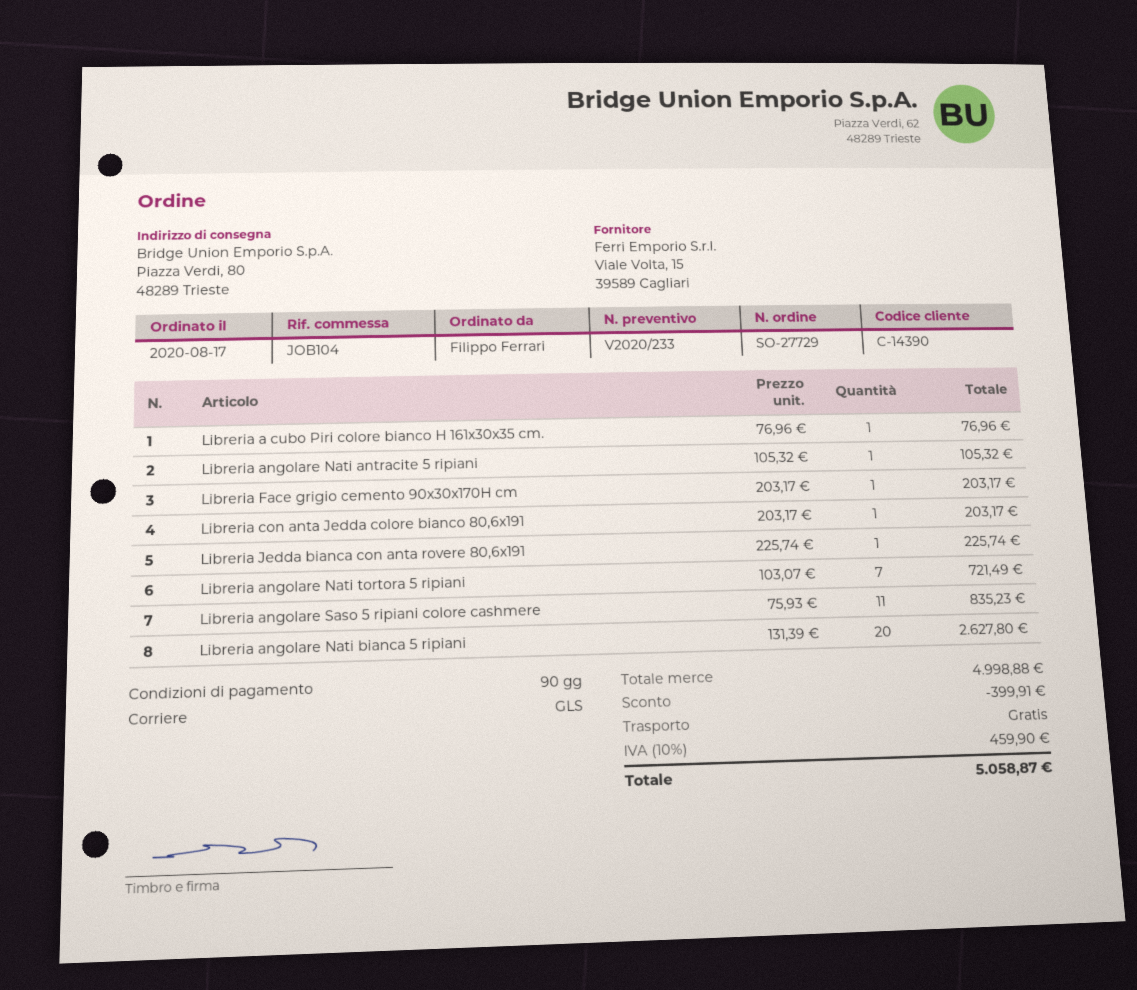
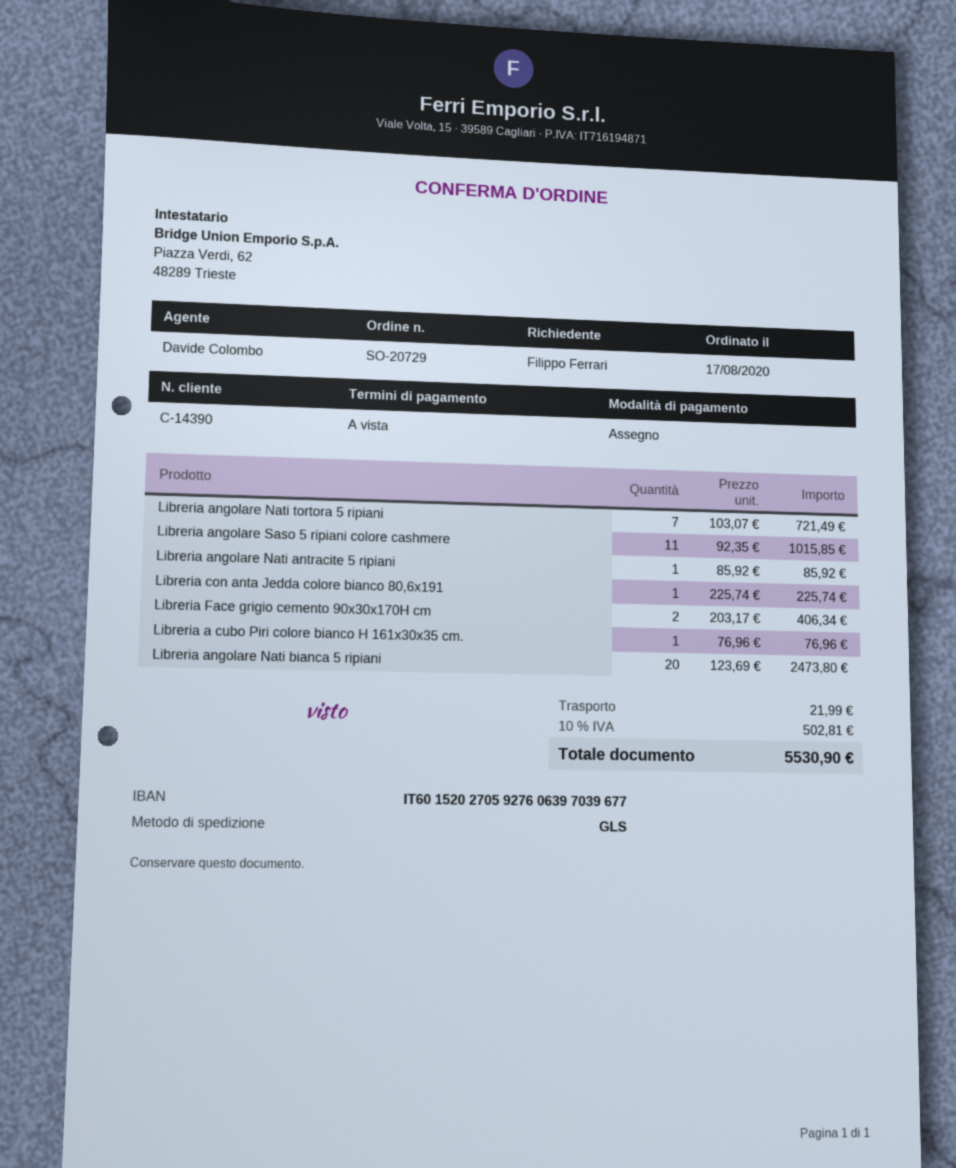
order number: SO-27729 -> SO-20729
payment terms: 90 days -> on receipt
Libreria angolare Nati antracite 5 ripiani: 1 x 105.32 = 105.32 -> 1 x 85.92 = 85.92
Libreria Face grigio cemento 90x30x170H cm: 1 x 203.17 = 203.17 -> 2 x 203.17 = 406.34
Libreria con anta Jedda colore bianco 80,6x191: 1 x 203.17 = 203.17 -> 1 x 225.74 = 225.74
Libreria Jedda bianca con anta rovere 80,6x191: 1 x 225.74 = 225.74 -> none
Libreria angolare Saso 5 ripiani colore cashmere: 11 x 75.93 = 835.23 -> 11 x 92.35 = 1015.85
Libreria angolare Nati bianca 5 ripiani: 20 x 131.39 = 2627.80 -> 20 x 123.69 = 2473.80
discount: 399.91 -> none
shipping: 0.00 -> 21.99
tax: 10% = 459.90 -> 10% = 502.81
total: 5058.87 -> 5530.90

